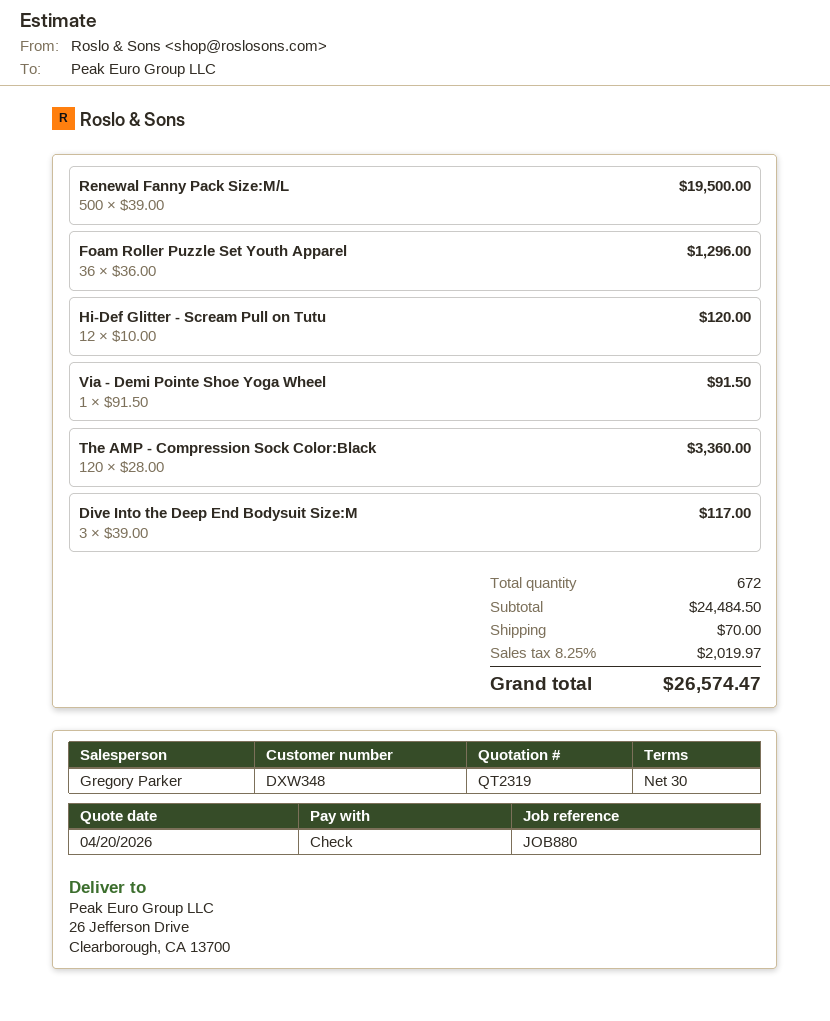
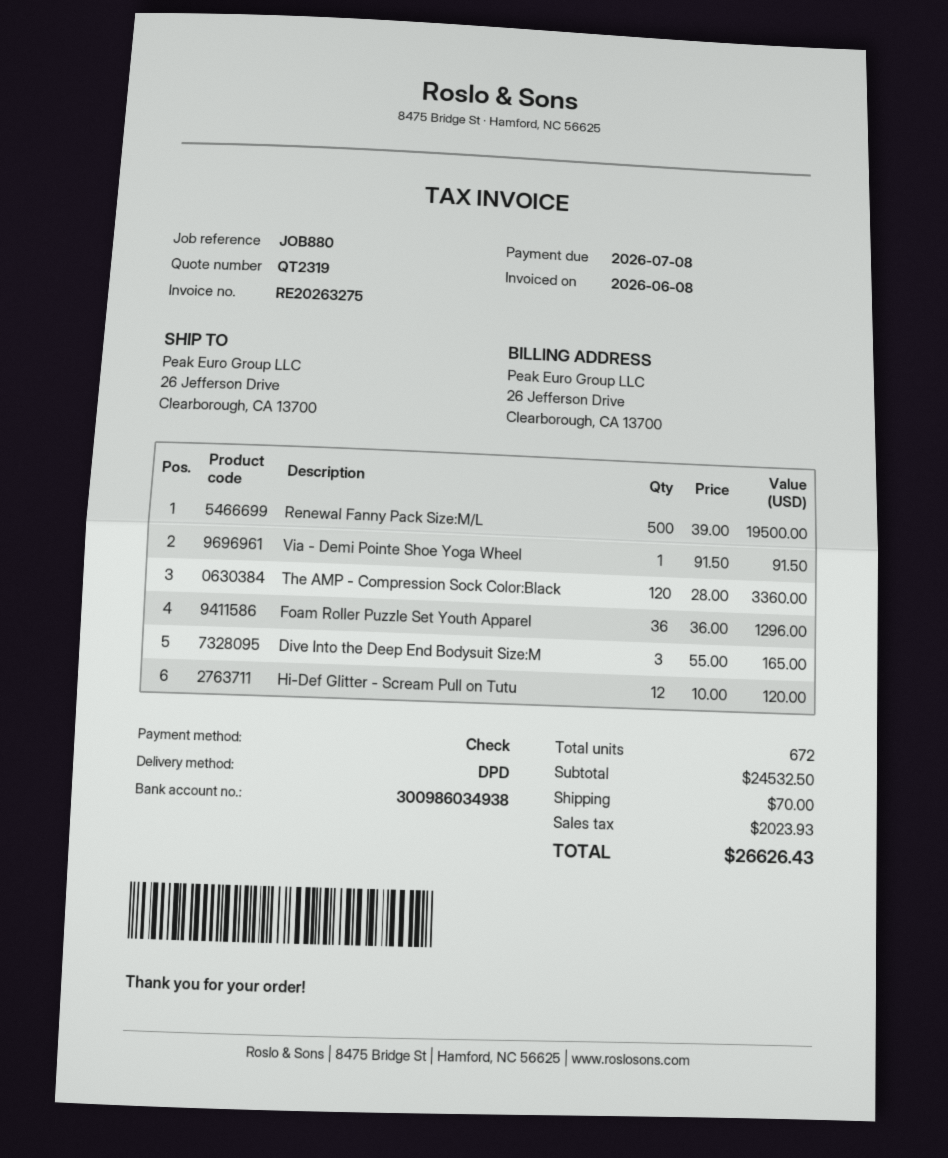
Dive Into the Deep End Bodysuit Size:M: 3 x 39.00 = 117.00 -> 3 x 55.00 = 165.00
subtotal: 24484.50 -> 24532.50
tax: 2019.97 -> 2023.93
total: 26574.47 -> 26626.43

